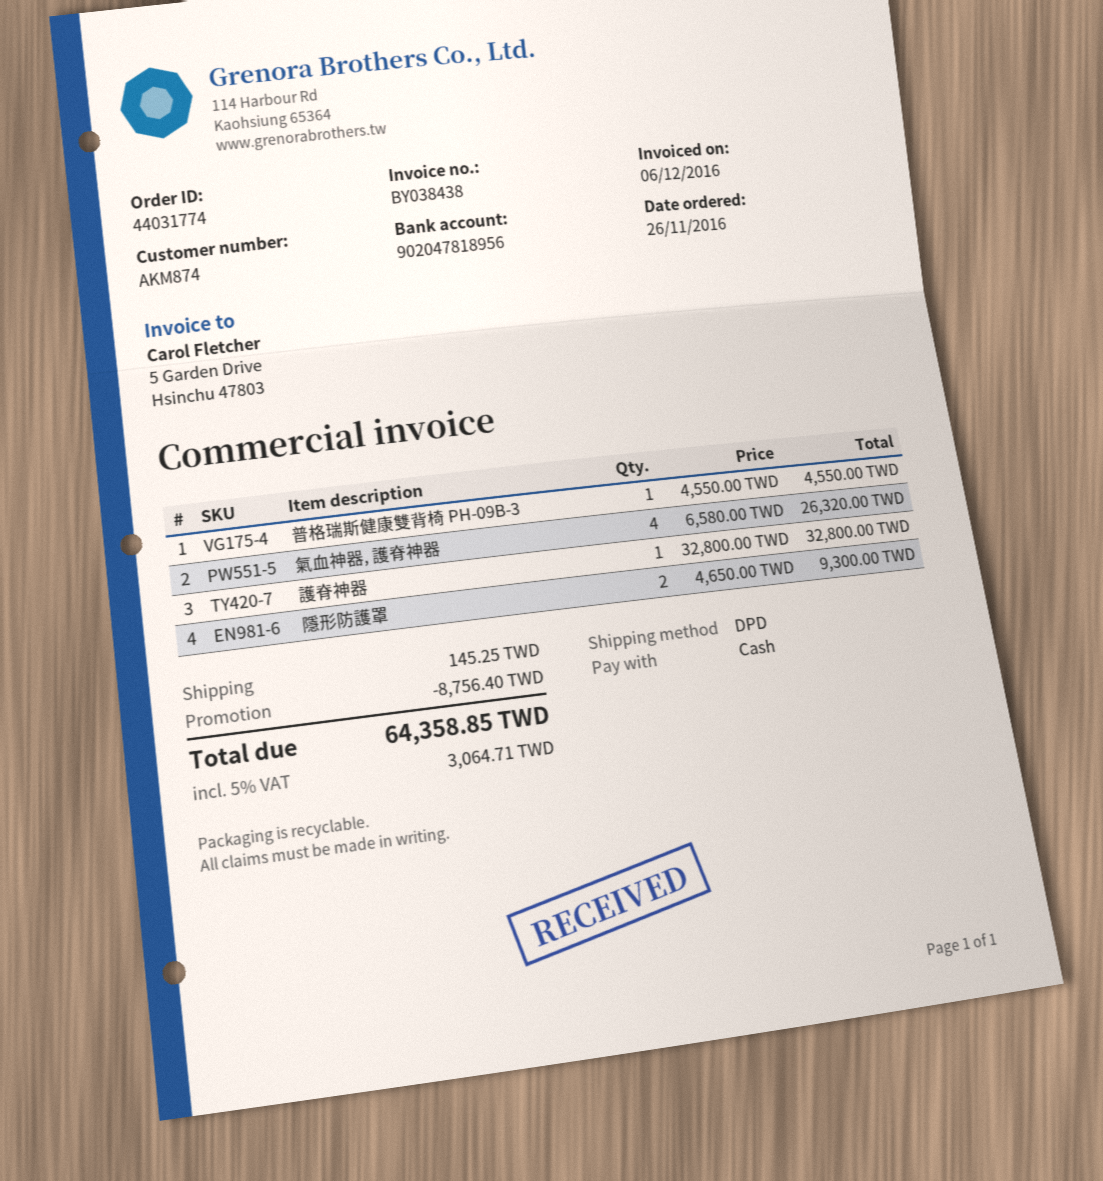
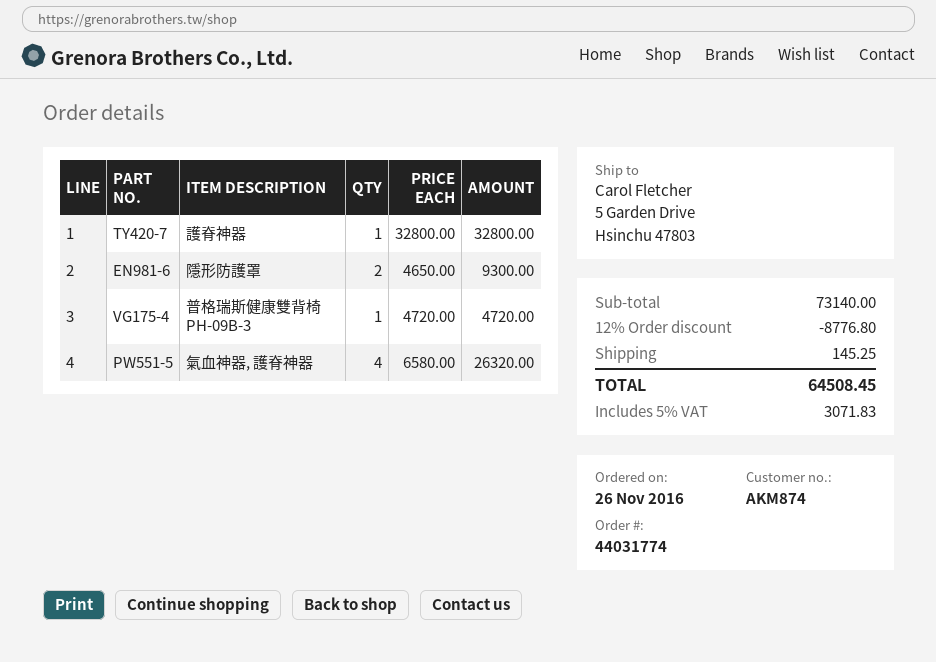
普格瑞斯健康雙背椅 PH-09B-3: 1 x 4550.00 = 4550.00 -> 1 x 4720.00 = 4720.00
discount: 8756.40 -> 8776.80
tax: 5% = 3064.71 -> 5% = 3071.83
total: 64358.85 -> 64508.45

